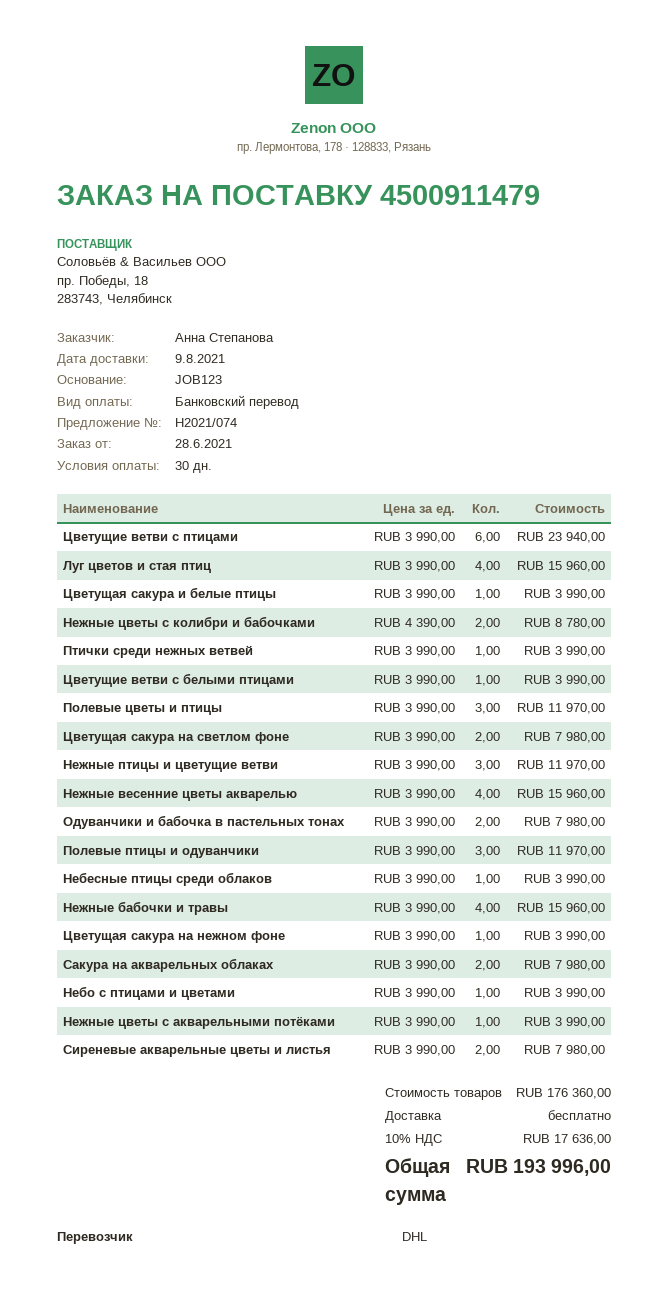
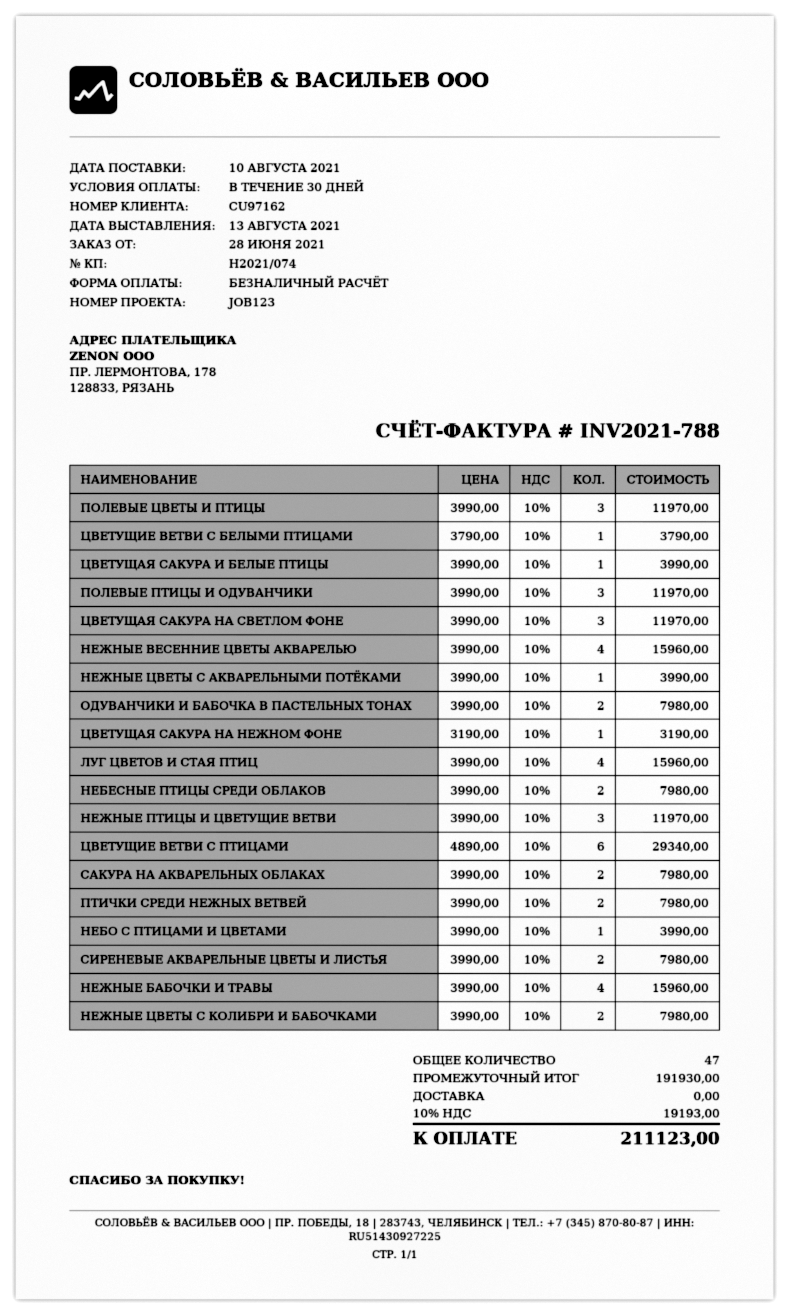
delivery date: 2021-08-09 -> 2021-08-10
Цветущие ветви с птицами: 6 x 3990.00 = 23940.00 -> 6 x 4890.00 = 29340.00
Нежные цветы с колибри и бабочками: 2 x 4390.00 = 8780.00 -> 2 x 3990.00 = 7980.00
Птички среди нежных ветвей: 1 x 3990.00 = 3990.00 -> 2 x 3990.00 = 7980.00
Цветущие ветви с белыми птицами: 1 x 3990.00 = 3990.00 -> 1 x 3790.00 = 3790.00
Цветущая сакура на светлом фоне: 2 x 3990.00 = 7980.00 -> 3 x 3990.00 = 11970.00
Небесные птицы среди облаков: 1 x 3990.00 = 3990.00 -> 2 x 3990.00 = 7980.00
Цветущая сакура на нежном фоне: 1 x 3990.00 = 3990.00 -> 1 x 3190.00 = 3190.00
subtotal: 176360.00 -> 191930.00
tax: 10% = 17636.00 -> 10% = 19193.00
total: 193996.00 -> 211123.00

